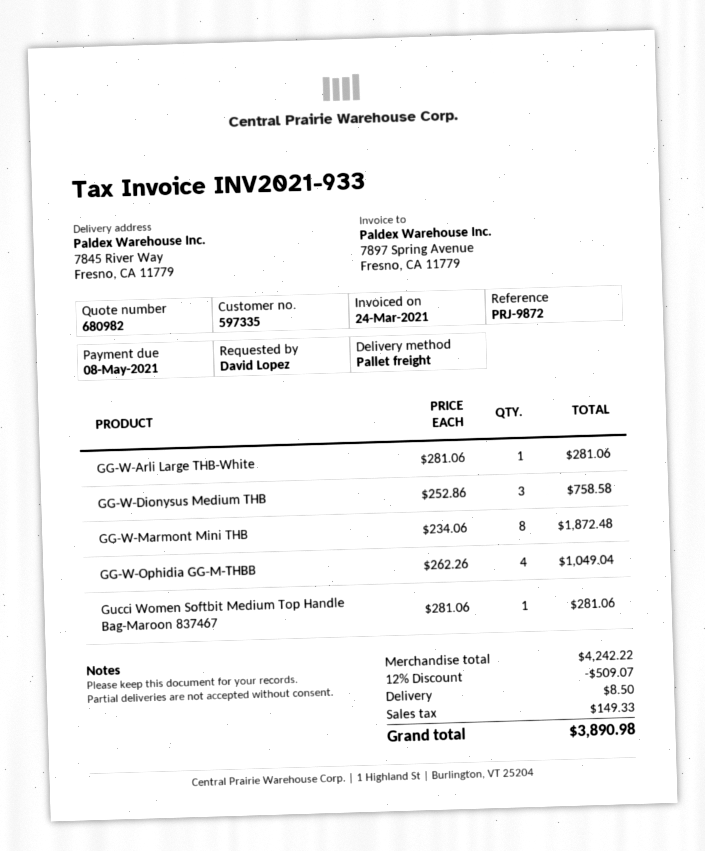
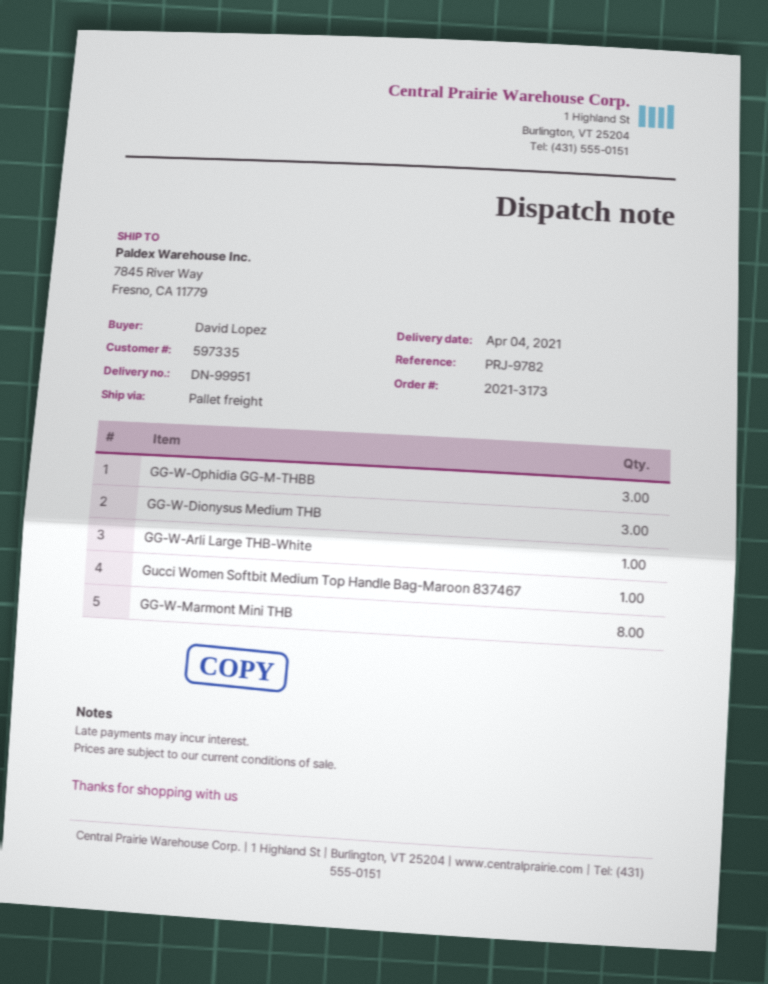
reference: PRJ-9872 -> PRJ-9782
GG-W-Ophidia GG-M-THBB: 4 -> 3

